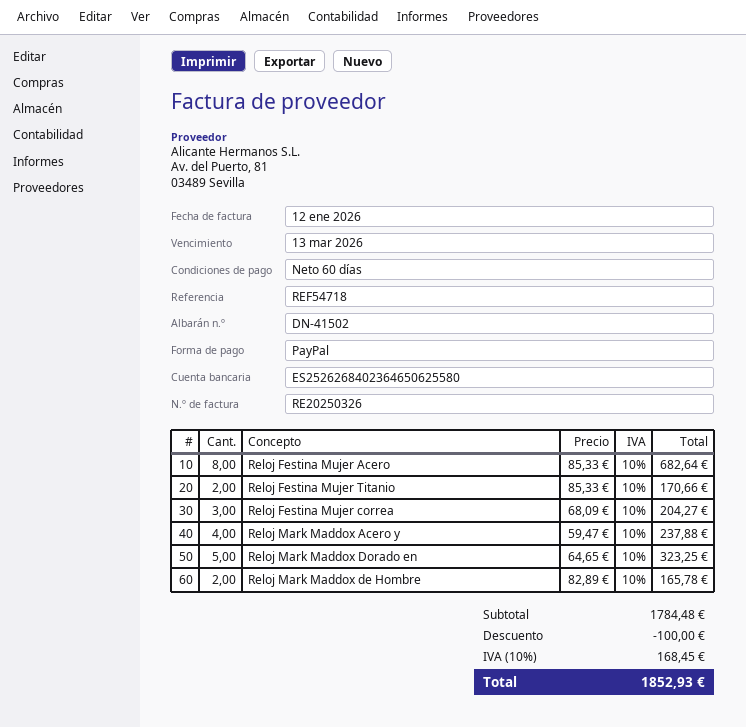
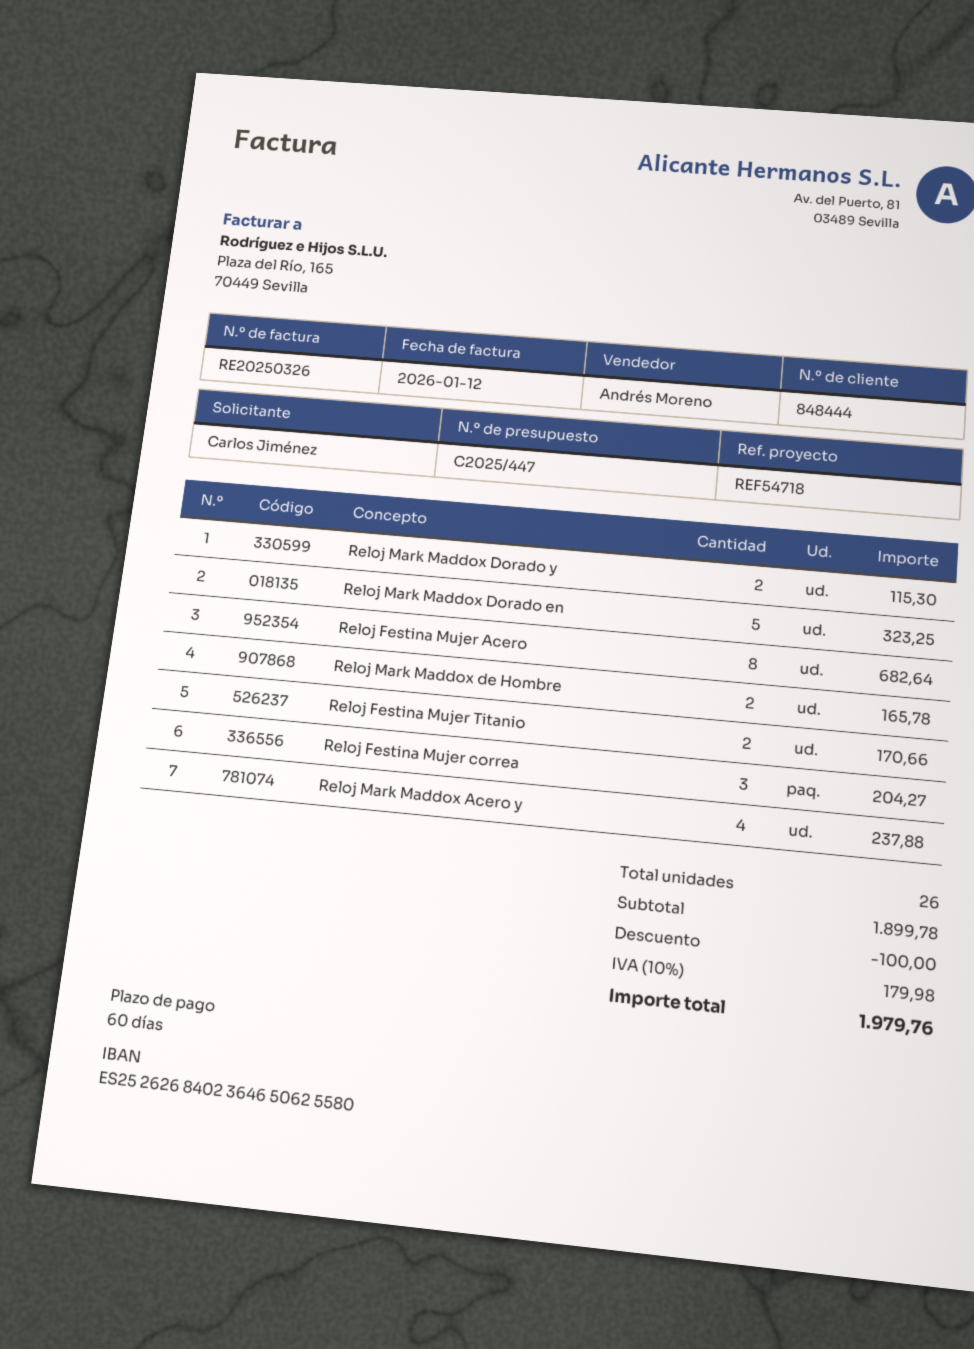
Reloj Mark Maddox Dorado y: none -> 2 for 115.30
subtotal: 1784.48 -> 1899.78
tax: 10% = 168.45 -> 10% = 179.98
total: 1852.93 -> 1979.76

